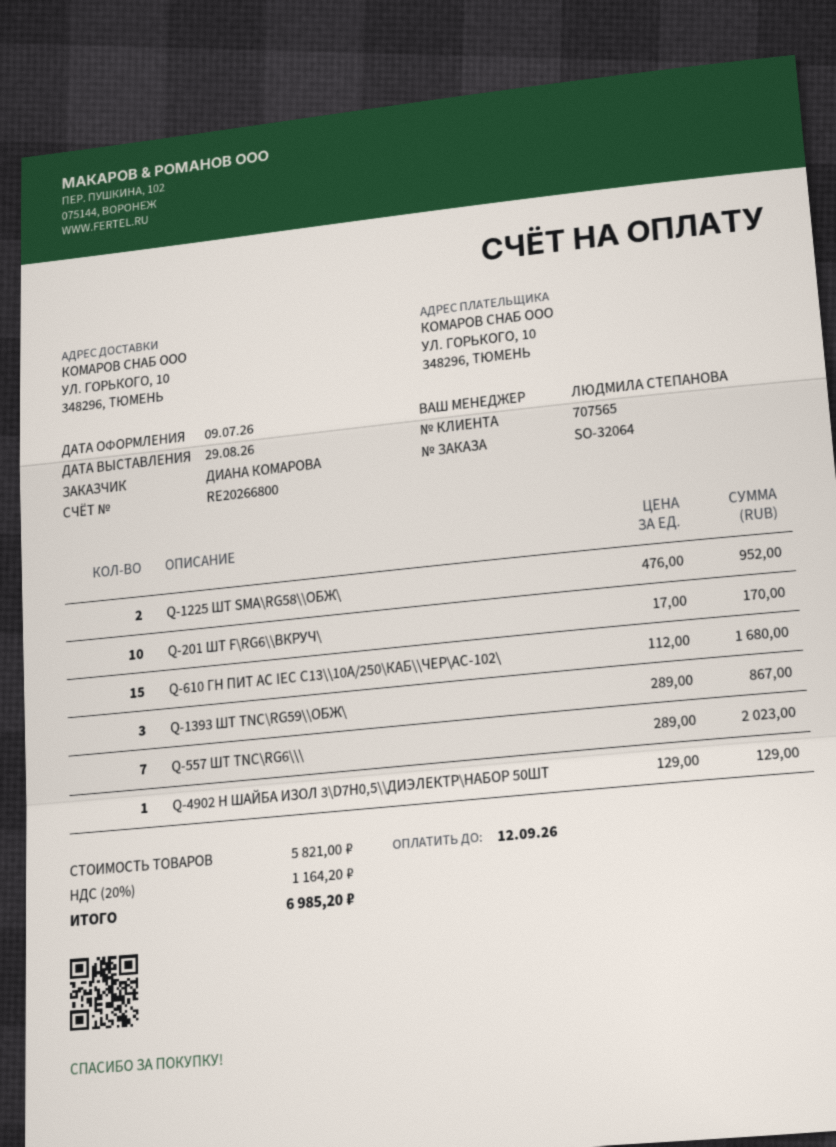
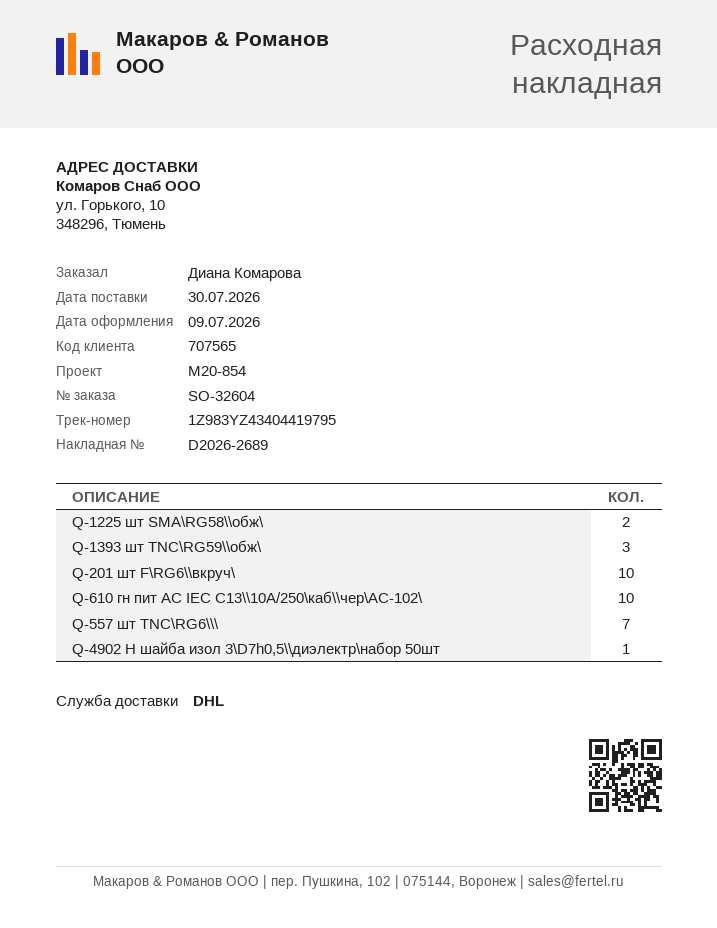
order number: SO-32064 -> SO-32604
Q-610 ГН ПИТ AC IEC C13\\10А/250\КАБ\\ЧЕР\AC-102\: 15 -> 10

